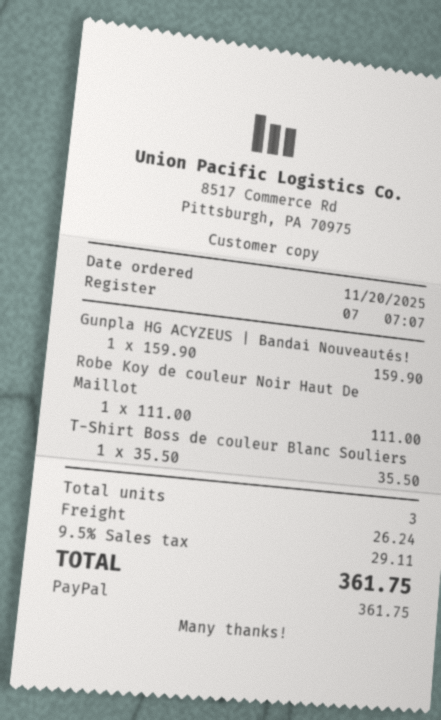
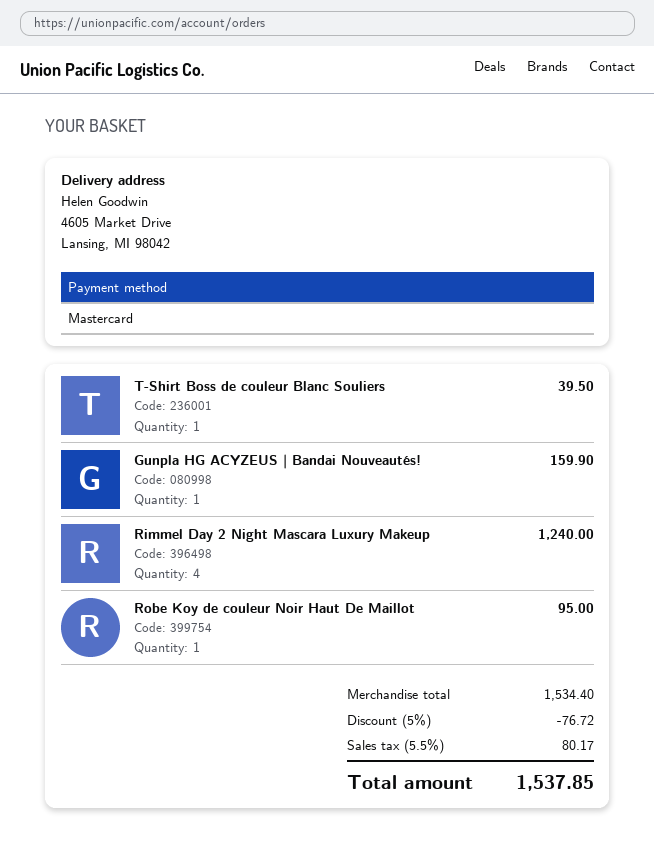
payment method: PayPal -> Mastercard
Robe Koy de couleur Noir Haut De Maillot: 1 for 111.00 -> 1 for 95.00
T-Shirt Boss de couleur Blanc Souliers: 1 for 35.50 -> 1 for 39.50
Rimmel Day 2 Night Mascara Luxury Makeup: none -> 4 for 1240.00
discount: none -> 5% = 76.72
shipping: 26.24 -> none
tax: 9.5% = 29.11 -> 5.5% = 80.17
total: 361.75 -> 1537.85

